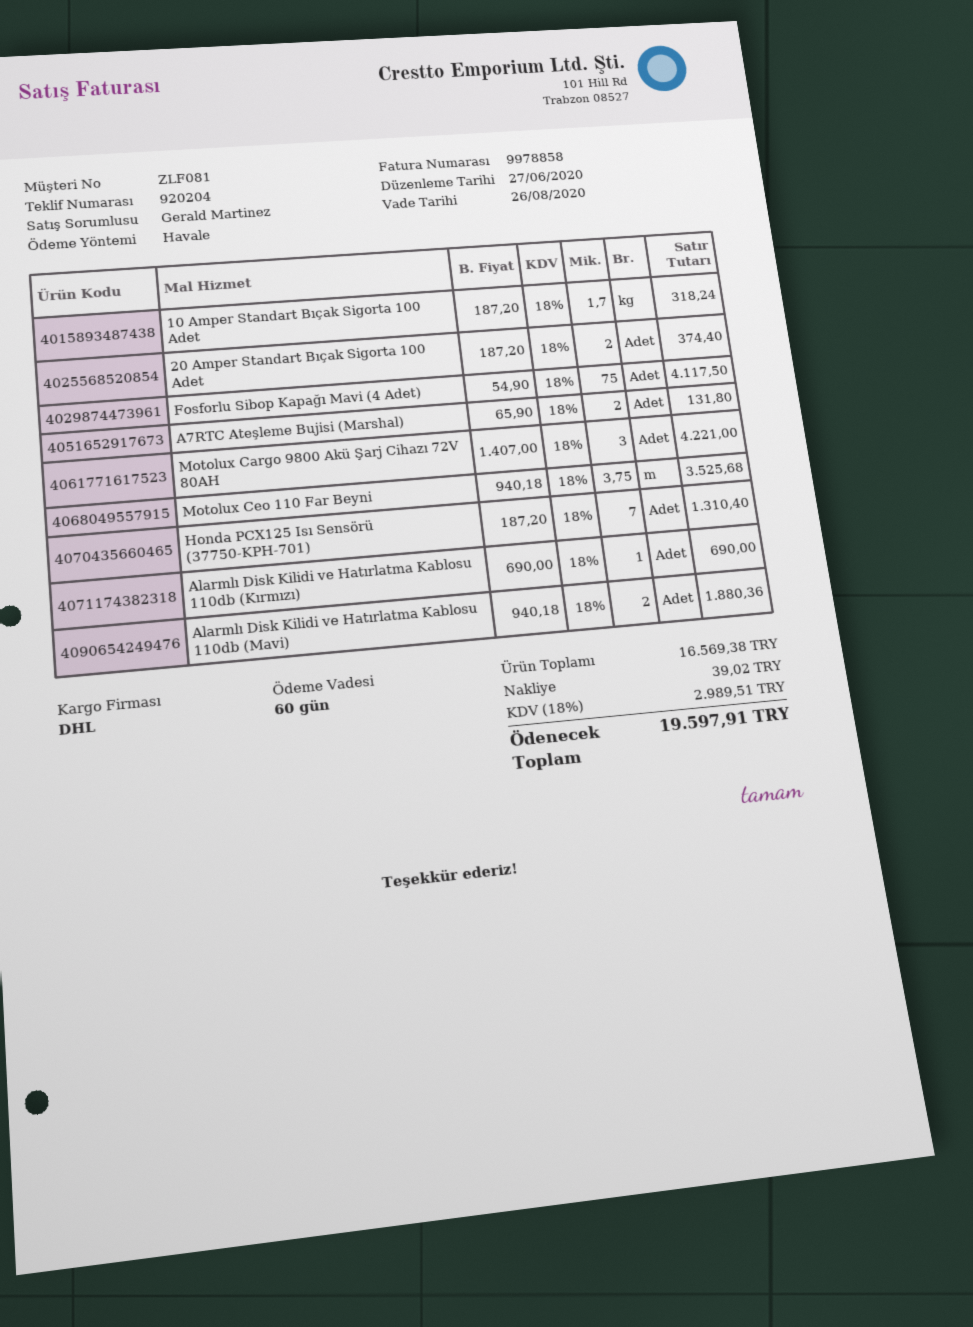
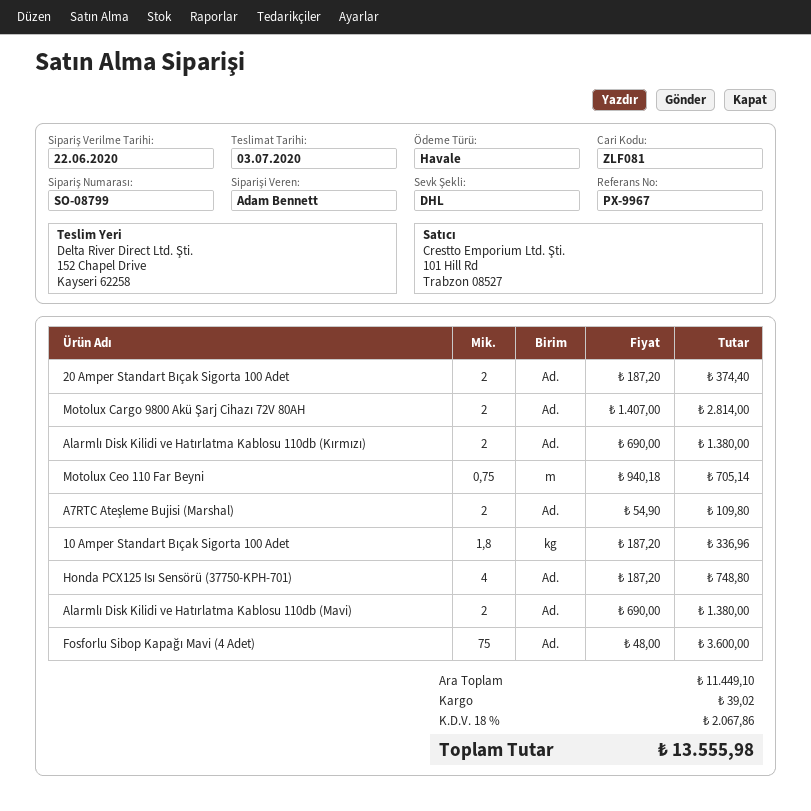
10 Amper Standart Bıçak Sigorta 100 Adet: 1.7 x 187.20 = 318.24 -> 1.8 x 187.20 = 336.96
Fosforlu Sibop Kapağı Mavi (4 Adet): 75 x 54.90 = 4117.50 -> 75 x 48.00 = 3600.00
A7RTC Ateşleme Bujisi (Marshal): 2 x 65.90 = 131.80 -> 2 x 54.90 = 109.80
Motolux Cargo 9800 Akü Şarj Cihazı 72V 80AH: 3 x 1407.00 = 4221.00 -> 2 x 1407.00 = 2814.00
Motolux Ceo 110 Far Beyni: 3.75 x 940.18 = 3525.68 -> 0.75 x 940.18 = 705.14
Honda PCX125 Isı Sensörü (37750-KPH-701): 7 x 187.20 = 1310.40 -> 4 x 187.20 = 748.80
Alarmlı Disk Kilidi ve Hatırlatma Kablosu 110db (Kırmızı): 1 x 690.00 = 690.00 -> 2 x 690.00 = 1380.00
Alarmlı Disk Kilidi ve Hatırlatma Kablosu 110db (Mavi): 2 x 940.18 = 1880.36 -> 2 x 690.00 = 1380.00
subtotal: 16569.38 -> 11449.10
tax: 18% = 2989.51 -> 18% = 2067.86
total: 19597.91 -> 13555.98

